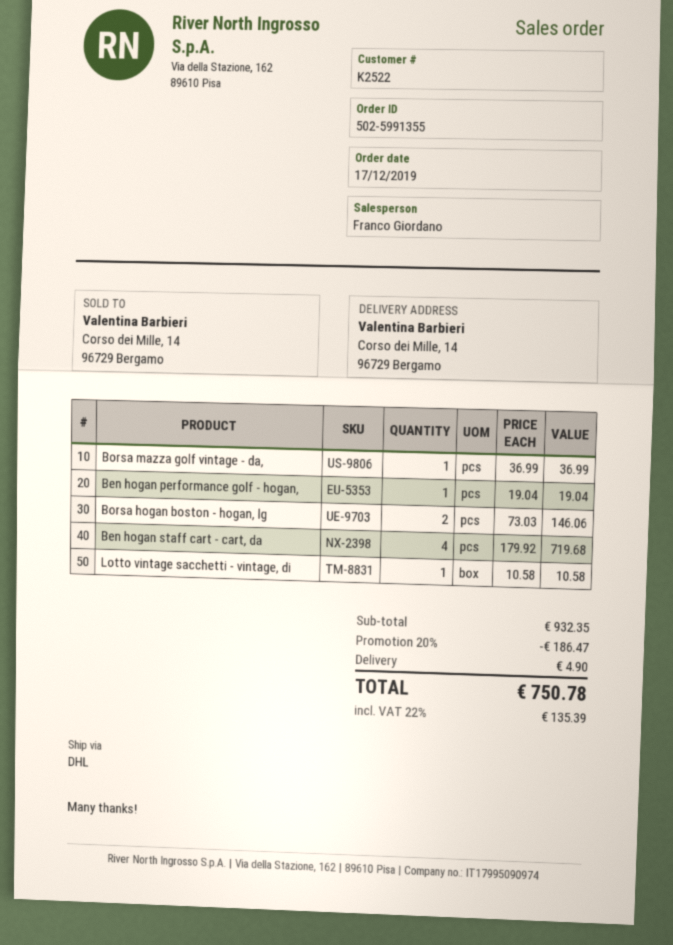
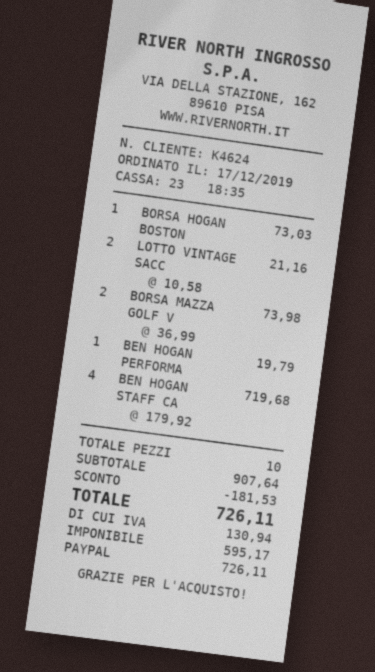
customer number: K2522 -> K4624
Borsa mazza golf vintage - da,: 1 x 36.99 = 36.99 -> 2 x 36.99 = 73.98
Ben hogan performance golf - hogan,: 1 x 19.04 = 19.04 -> 1 x 19.79 = 19.79
Borsa hogan boston - hogan, lg: 2 x 73.03 = 146.06 -> 1 x 73.03 = 73.03
Lotto vintage sacchetti - vintage, di: 1 x 10.58 = 10.58 -> 2 x 10.58 = 21.16
subtotal: 932.35 -> 907.64
discount: 186.47 -> 181.53
shipping: 4.90 -> none
tax: 135.39 -> 130.94
total: 750.78 -> 726.11

